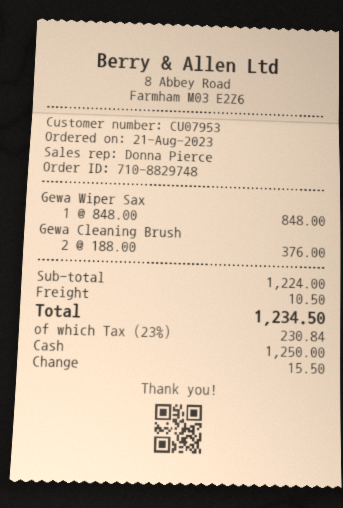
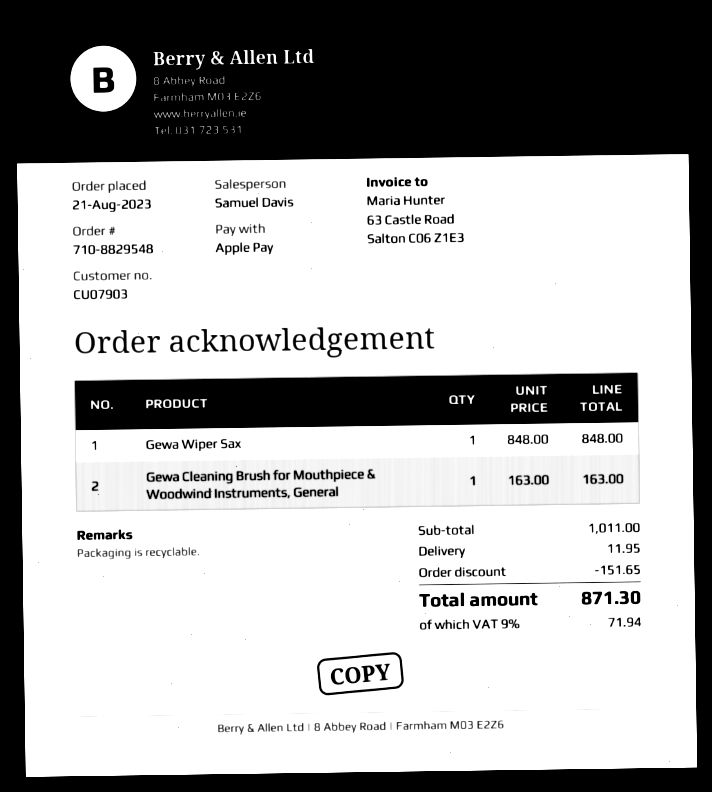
order number: 710-8829748 -> 710-8829548
customer number: CU07953 -> CU07903
sales rep: Donna Pierce -> Samuel Davis
payment method: cash -> Apple Pay
Gewa Cleaning Brush: 2 x 188.00 = 376.00 -> none
Gewa Cleaning Brush for Mouthpiece & Woodwind Instruments, General: none -> 1 x 163.00 = 163.00
subtotal: 1224.00 -> 1011.00
discount: none -> 151.65
shipping: 10.50 -> 11.95
tax: 23% = 230.84 -> 9% = 71.94
total: 1234.50 -> 871.30

